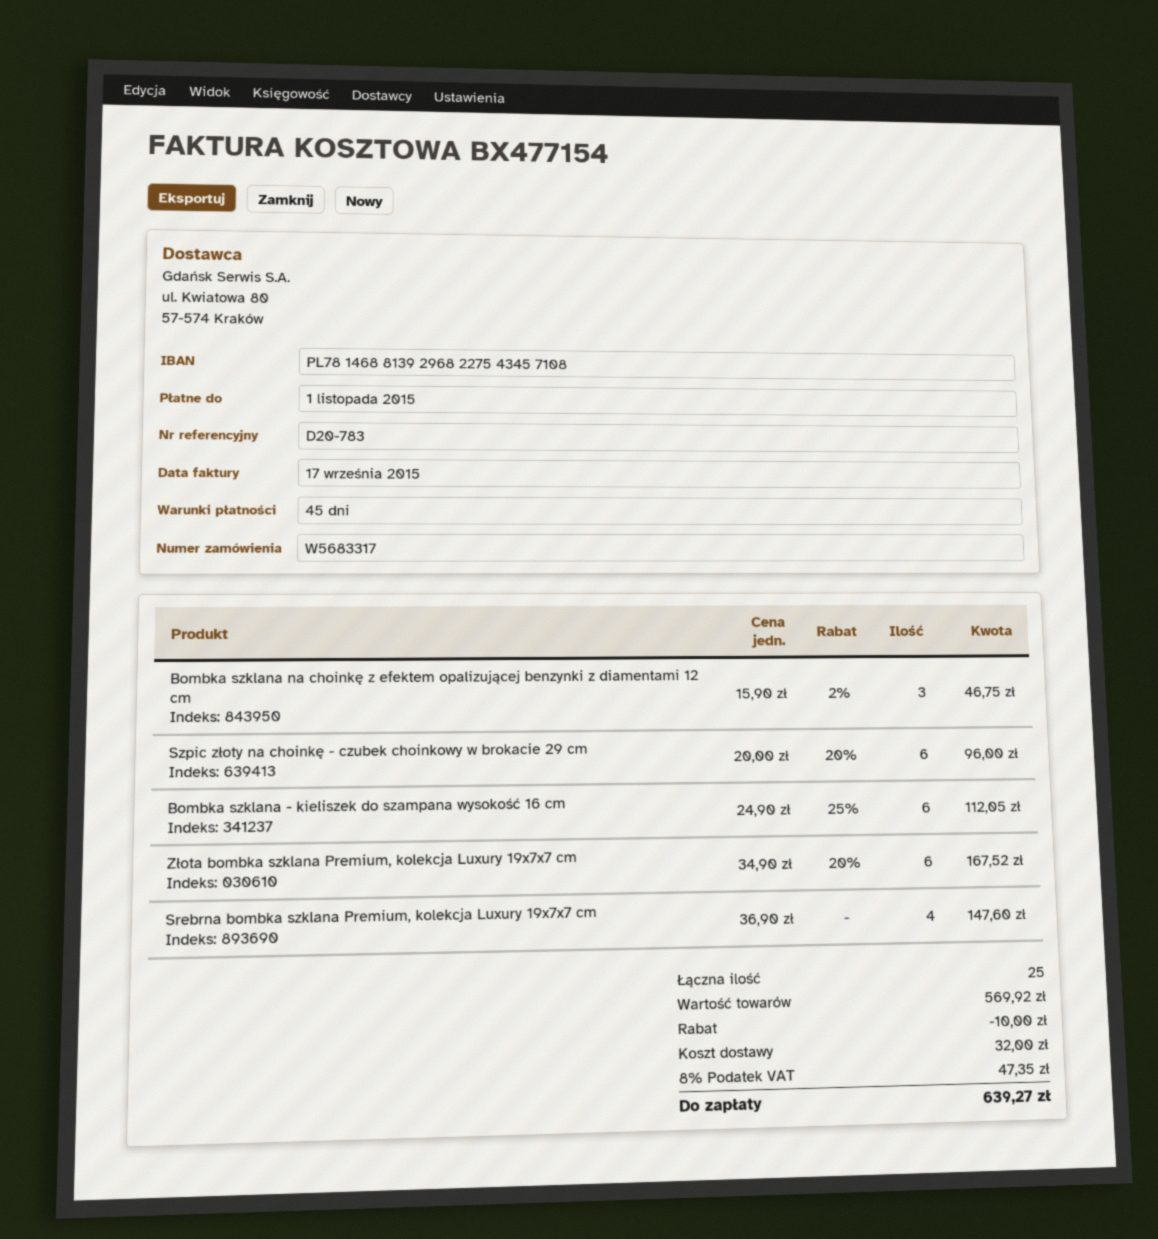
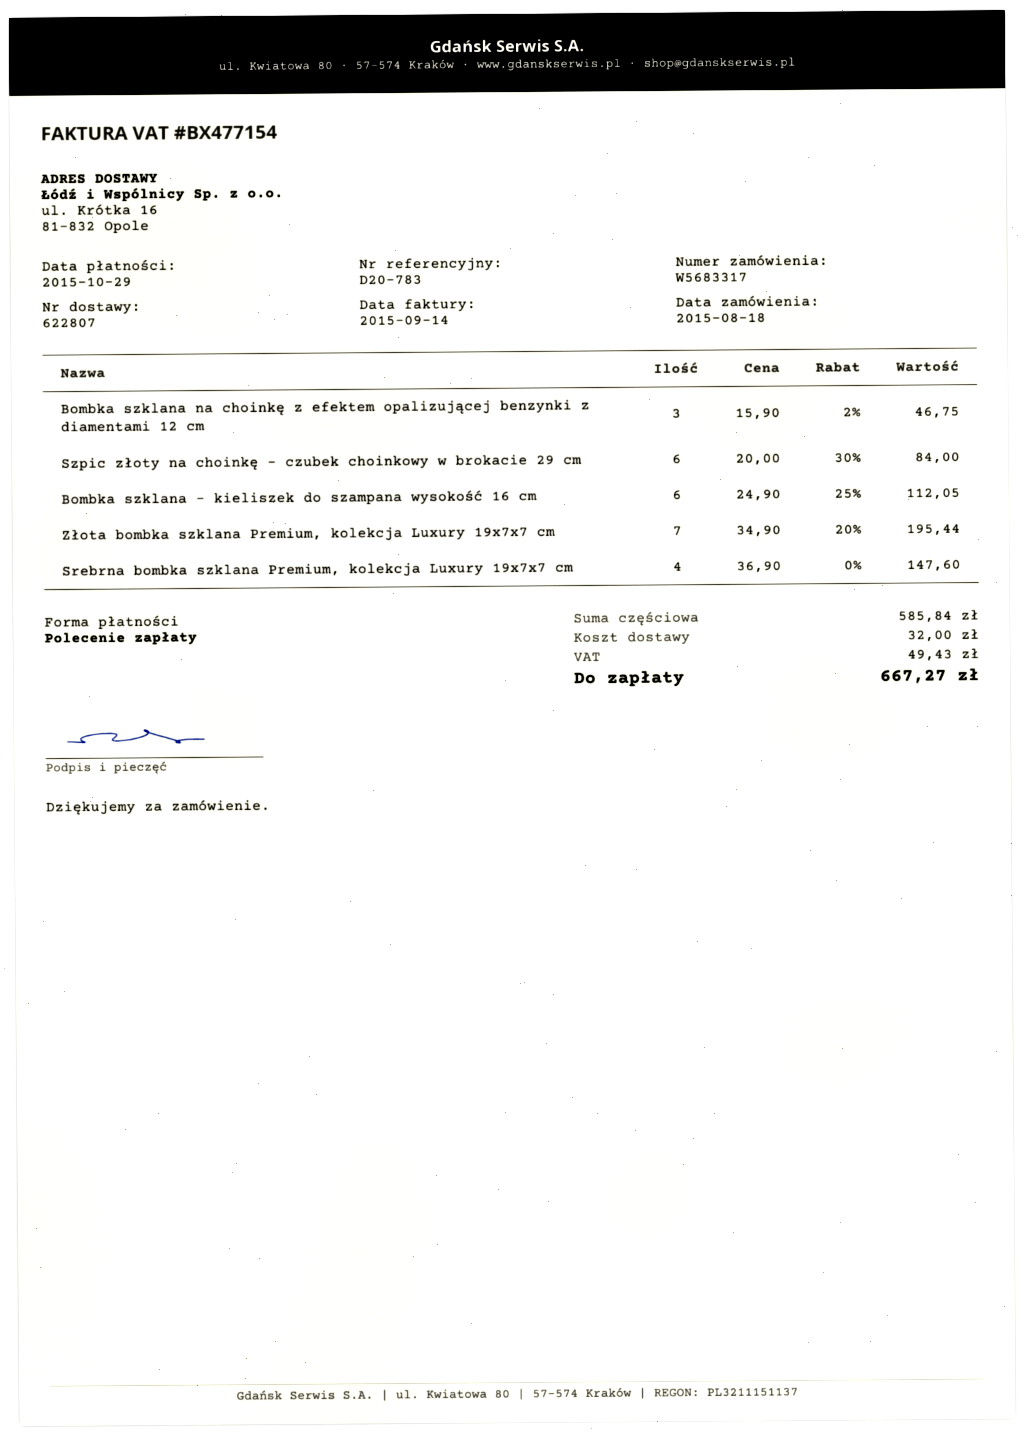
invoice date: 2015-09-17 -> 2015-09-14
due date: 2015-11-01 -> 2015-10-29
Szpic złoty na choinkę - czubek choinkowy w brokacie 29 cm: 6 x 20.00 - 20% = 96.00 -> 6 x 20.00 - 30% = 84.00
Złota bombka szklana Premium, kolekcja Luxury 19x7x7 cm: 6 x 34.90 - 20% = 167.52 -> 7 x 34.90 - 20% = 195.44
subtotal: 569.92 -> 585.84
discount: 10.00 -> none
tax: 47.35 -> 49.43
total: 639.27 -> 667.27

